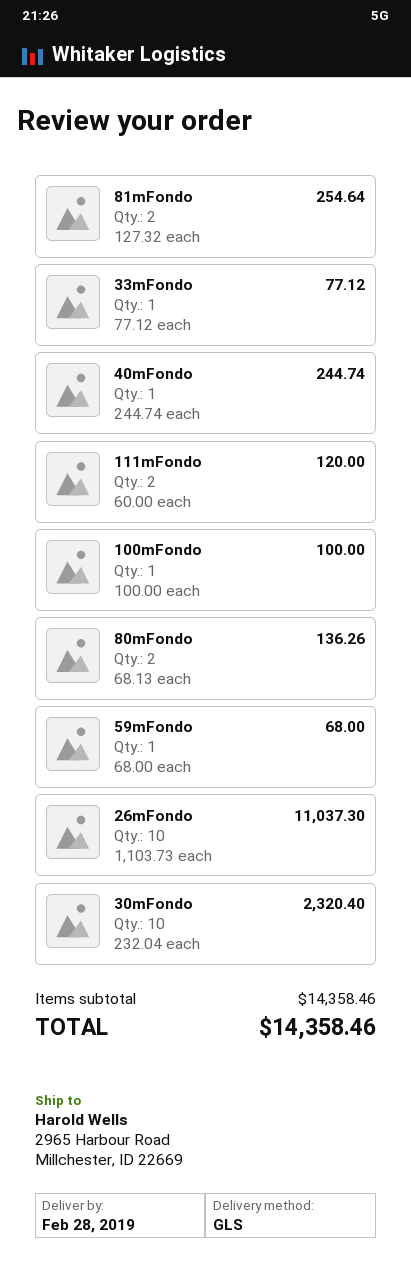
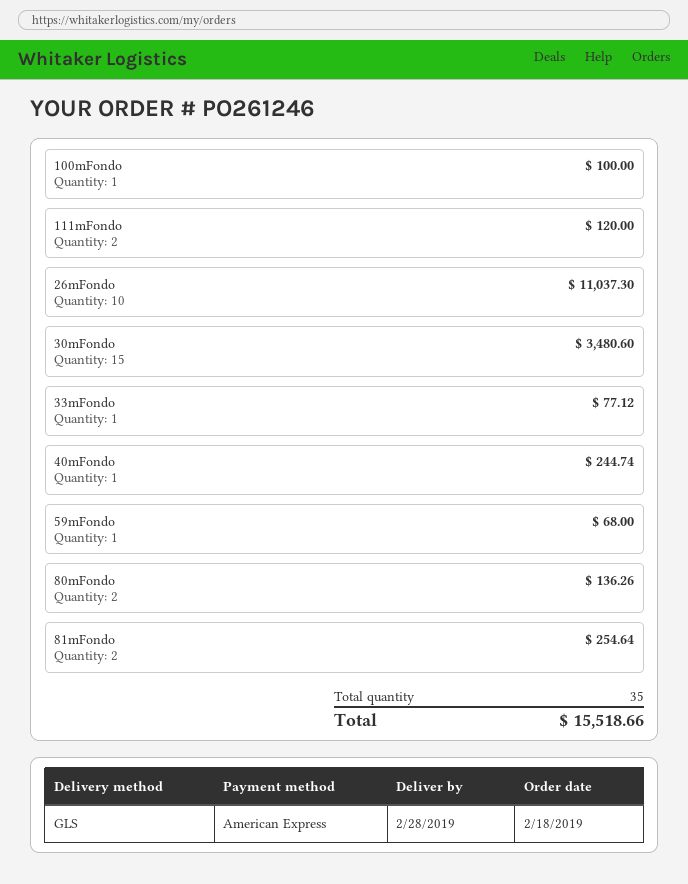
30mFondo: 10 for 2320.40 -> 15 for 3480.60
total: 14358.46 -> 15518.66

